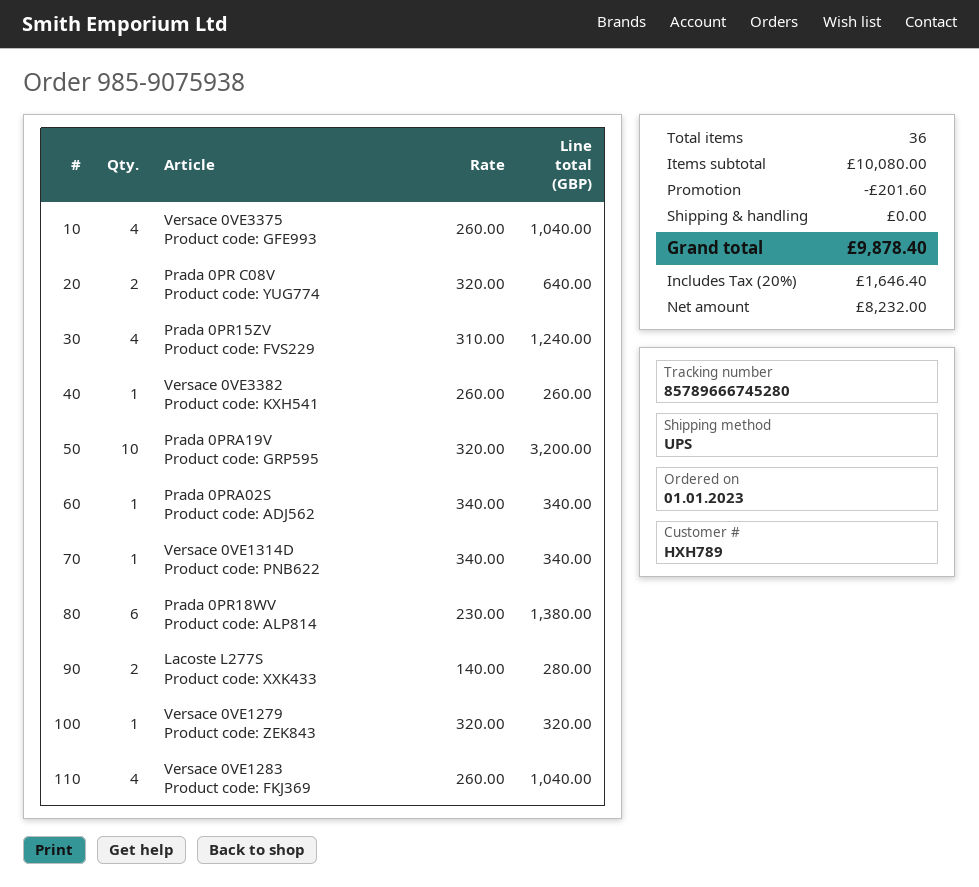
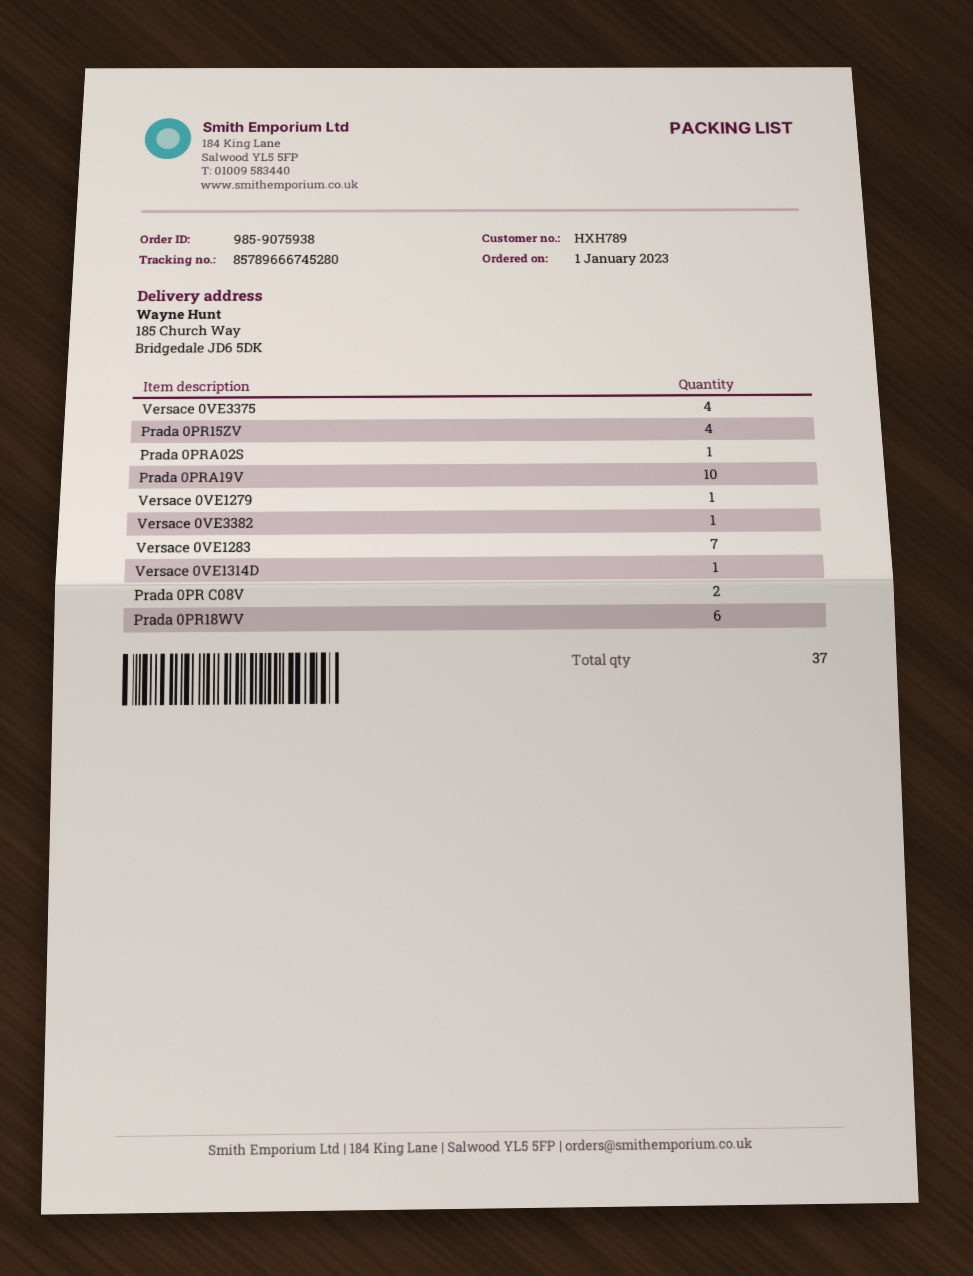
Lacoste L277S: 2 -> none
Versace 0VE1283: 4 -> 7
total quantity: 36 -> 37

